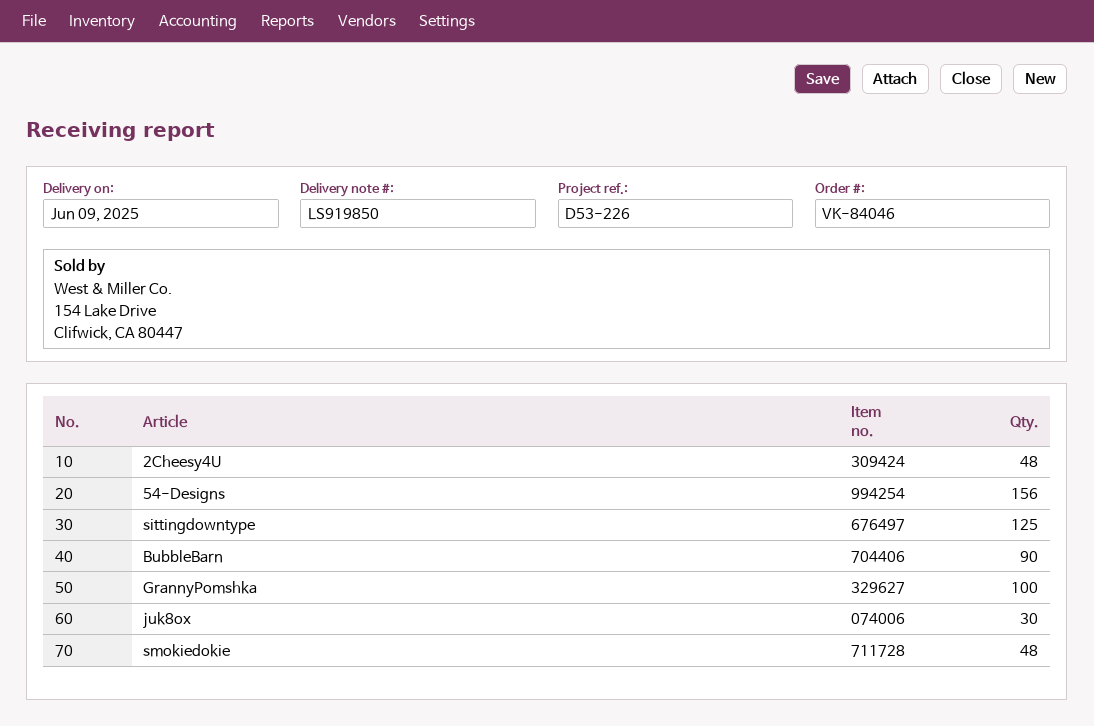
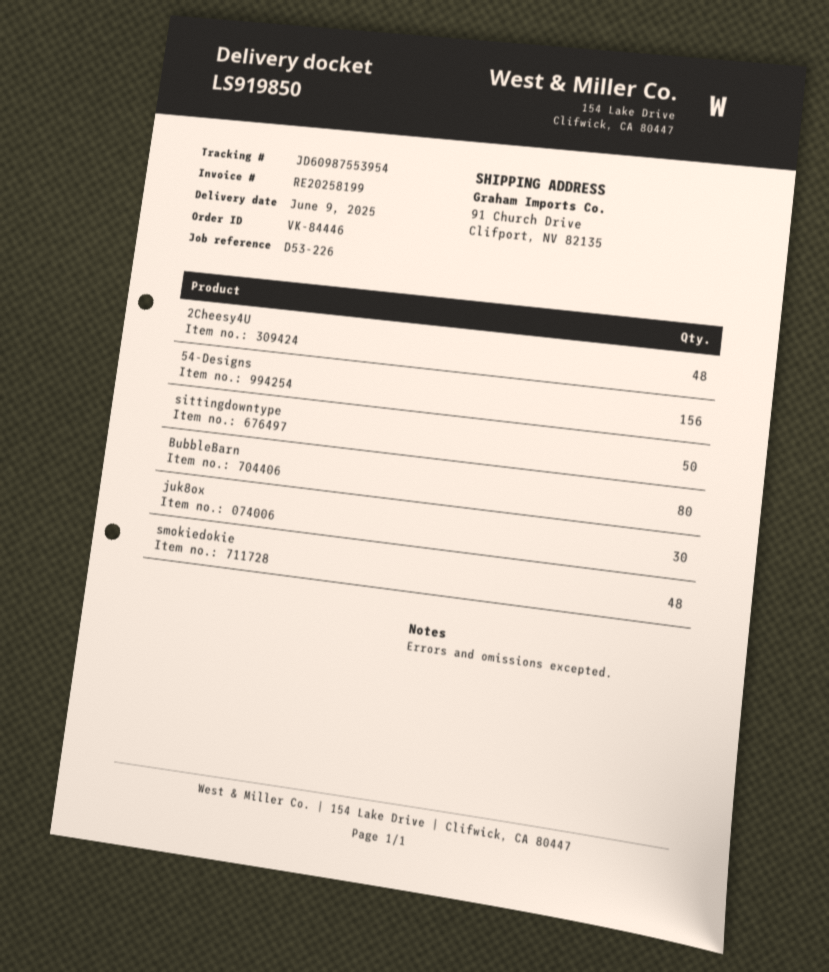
order number: VK-84046 -> VK-84446
sittingdowntype: 125 -> 50
BubbleBarn: 90 -> 80
GrannyPomshka: 100 -> none

